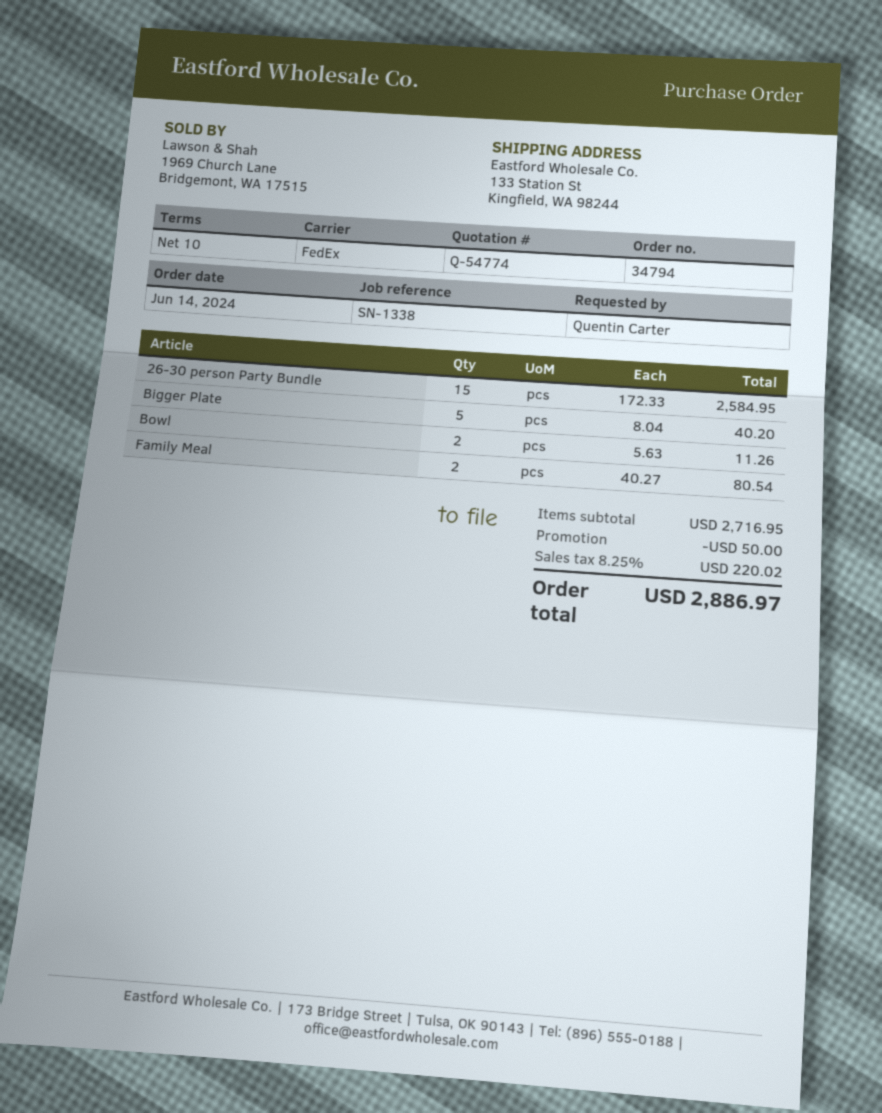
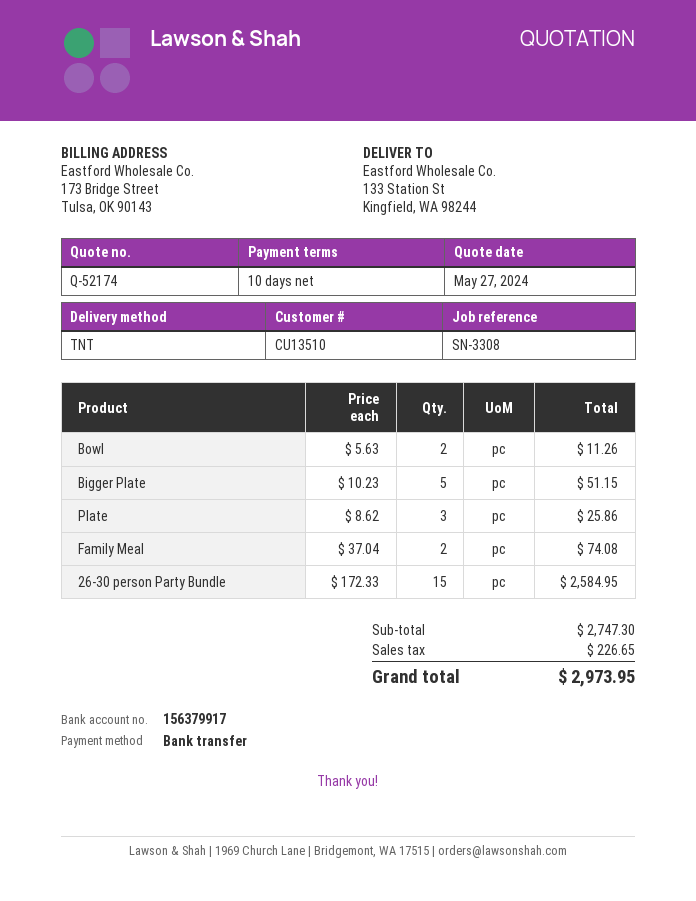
quote number: Q-54774 -> Q-52174
reference: SN-1338 -> SN-3308
shipping method: FedEx -> TNT
Bigger Plate: 5 x 8.04 = 40.20 -> 5 x 10.23 = 51.15
Family Meal: 2 x 40.27 = 80.54 -> 2 x 37.04 = 74.08
Plate: none -> 3 x 8.62 = 25.86
subtotal: 2716.95 -> 2747.30
discount: 50.00 -> none
tax: 220.02 -> 226.65
total: 2886.97 -> 2973.95

